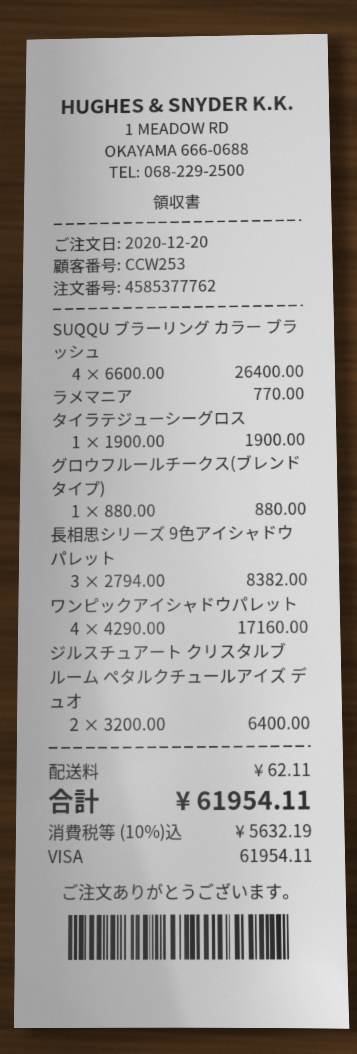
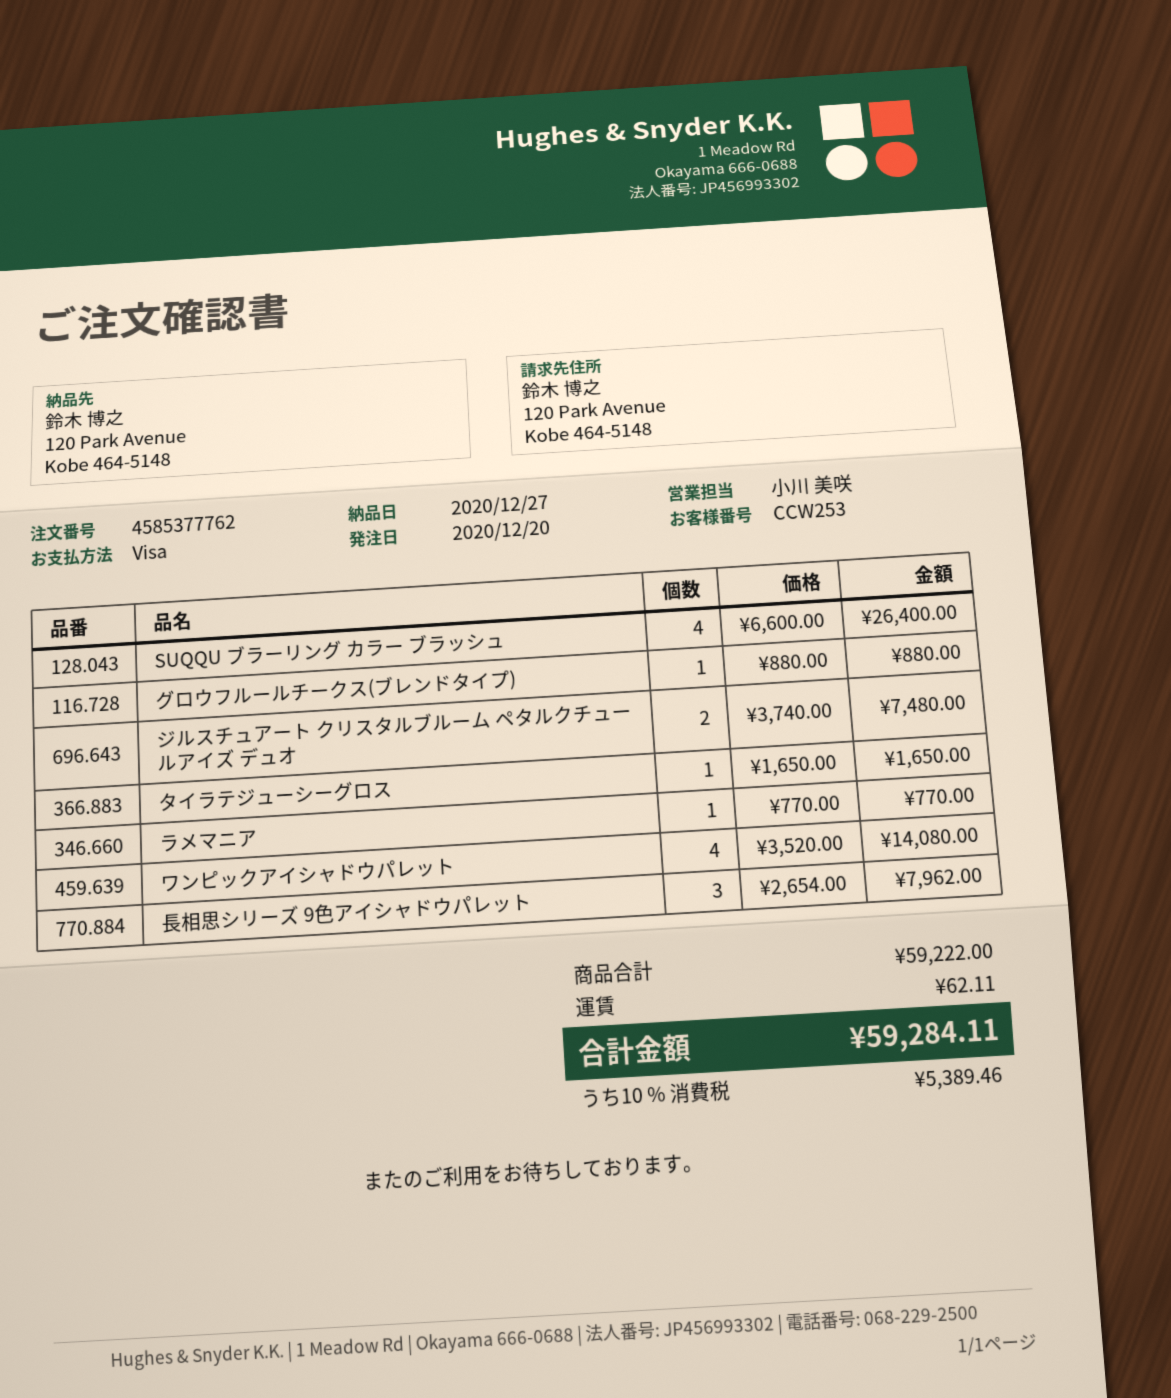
タイラテジューシーグロス: 1 x 1900.00 = 1900.00 -> 1 x 1650.00 = 1650.00
長相思シリーズ 9色アイシャドウパレット: 3 x 2794.00 = 8382.00 -> 3 x 2654.00 = 7962.00
ワンピックアイシャドウパレット: 4 x 4290.00 = 17160.00 -> 4 x 3520.00 = 14080.00
ジルスチュアート クリスタルブルーム ペタルクチュールアイズ デュオ: 2 x 3200.00 = 6400.00 -> 2 x 3740.00 = 7480.00
tax: 10% = 5632.19 -> 10% = 5389.46
total: 61954.11 -> 59284.11

